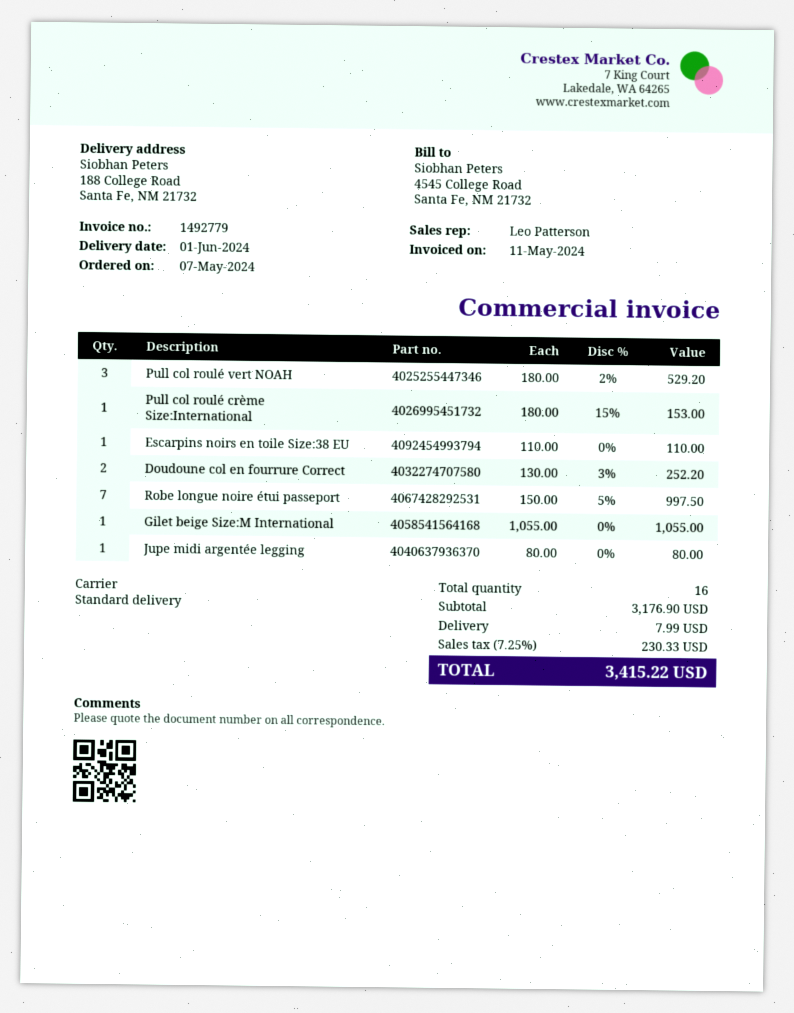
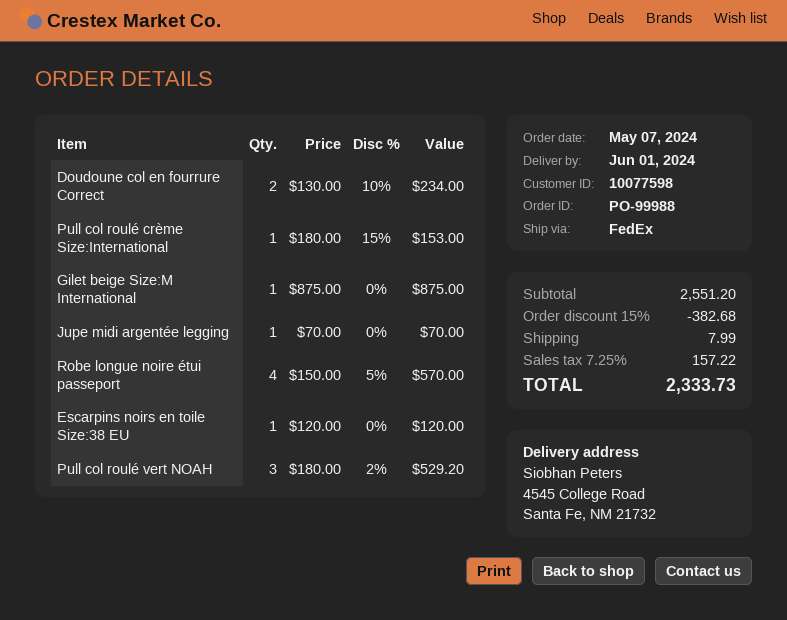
shipping method: standard -> FedEx
ship to: 188 College Road, Santa Fe, NM 21732 -> 4545 College Road, Santa Fe, NM 21732
Escarpins noirs en toile Size:38 EU: 1 x 110.00 = 110.00 -> 1 x 120.00 = 120.00
Doudoune col en fourrure Correct: 2 x 130.00 - 3% = 252.20 -> 2 x 130.00 - 10% = 234.00
Robe longue noire étui passeport: 7 x 150.00 - 5% = 997.50 -> 4 x 150.00 - 5% = 570.00
Gilet beige Size:M International: 1 x 1055.00 = 1055.00 -> 1 x 875.00 = 875.00
Jupe midi argentée legging: 1 x 80.00 = 80.00 -> 1 x 70.00 = 70.00
subtotal: 3176.90 -> 2551.20
discount: none -> 15% = 382.68
tax: 7.25% = 230.33 -> 7.25% = 157.22
total: 3415.22 -> 2333.73

